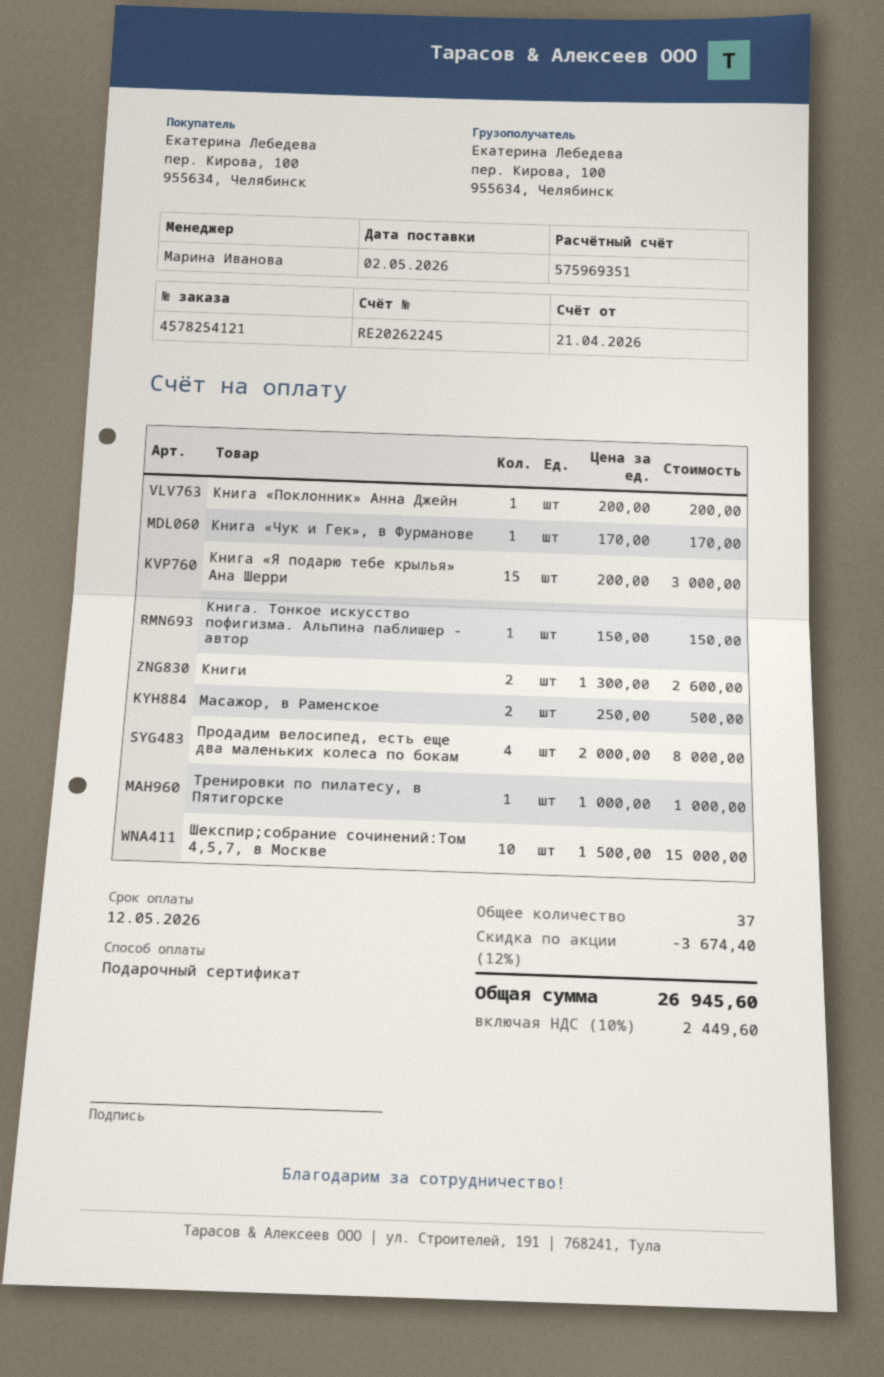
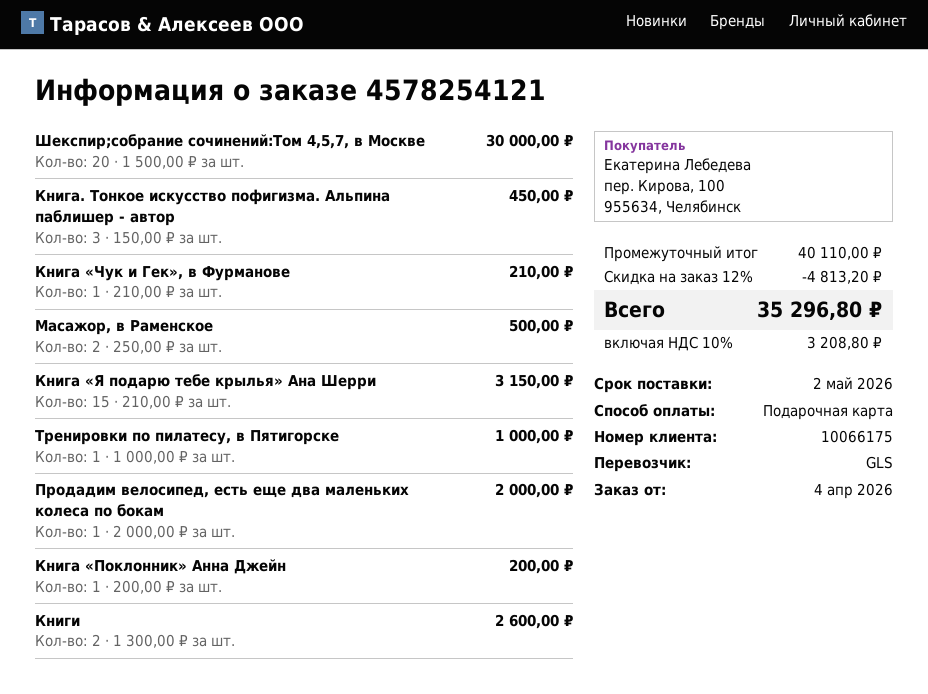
Книга «Чук и Гек», в Фурманове: 1 x 170.00 = 170.00 -> 1 x 210.00 = 210.00
Книга «Я подарю тебе крылья» Ана Шерри: 15 x 200.00 = 3000.00 -> 15 x 210.00 = 3150.00
Книга. Тонкое искусство пофигизма. Альпина паблишер - автор: 1 x 150.00 = 150.00 -> 3 x 150.00 = 450.00
Продадим велосипед, есть еще два маленьких колеса по бокам: 4 x 2000.00 = 8000.00 -> 1 x 2000.00 = 2000.00
Шекспир;собрание сочинений:Том 4,5,7, в Москве: 10 x 1500.00 = 15000.00 -> 20 x 1500.00 = 30000.00
discount: 12% = 3674.40 -> 12% = 4813.20
tax: 10% = 2449.60 -> 10% = 3208.80
total: 26945.60 -> 35296.80

